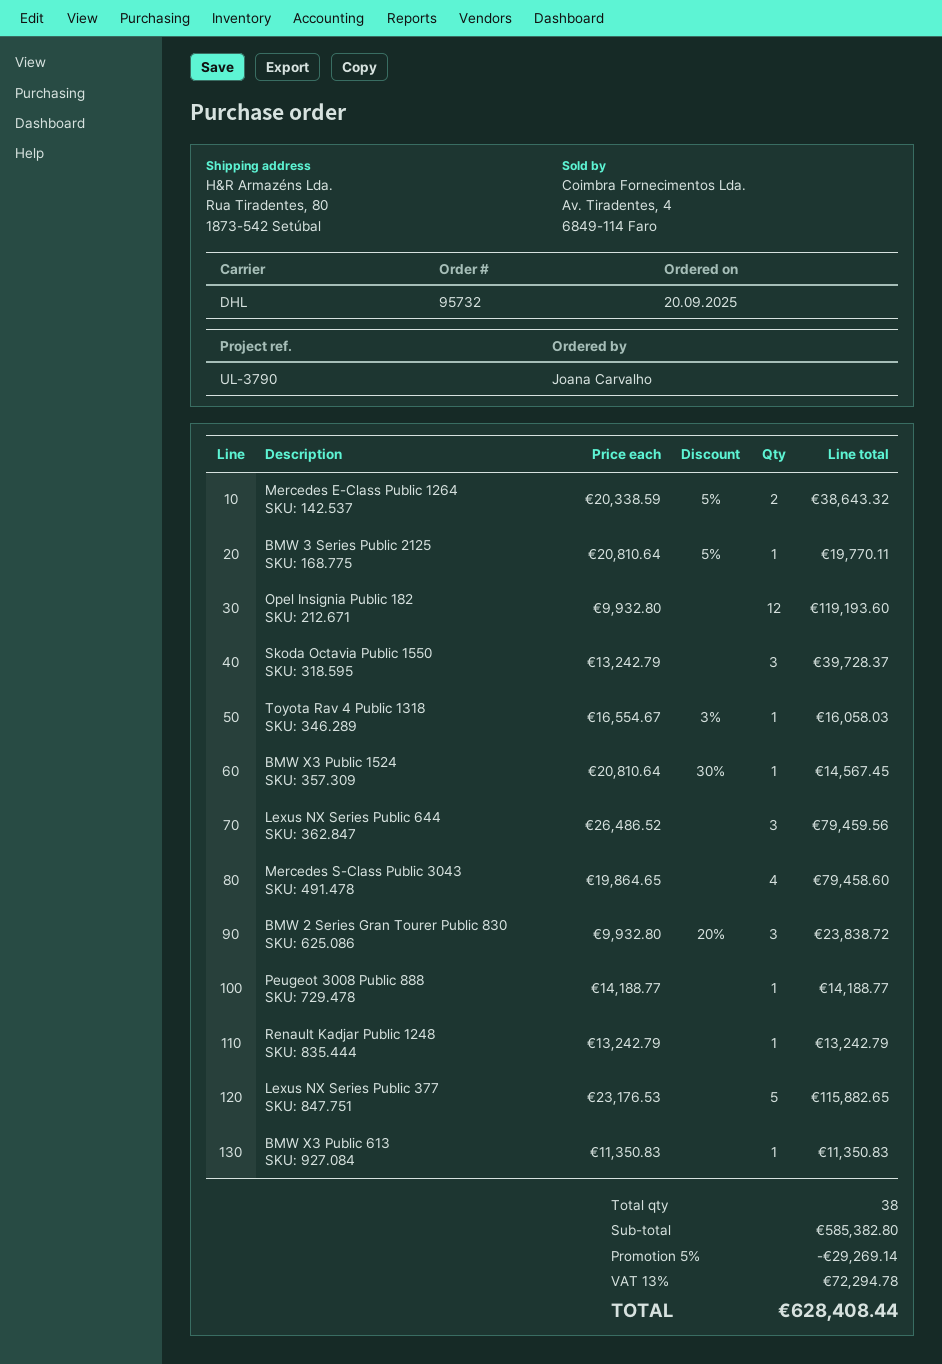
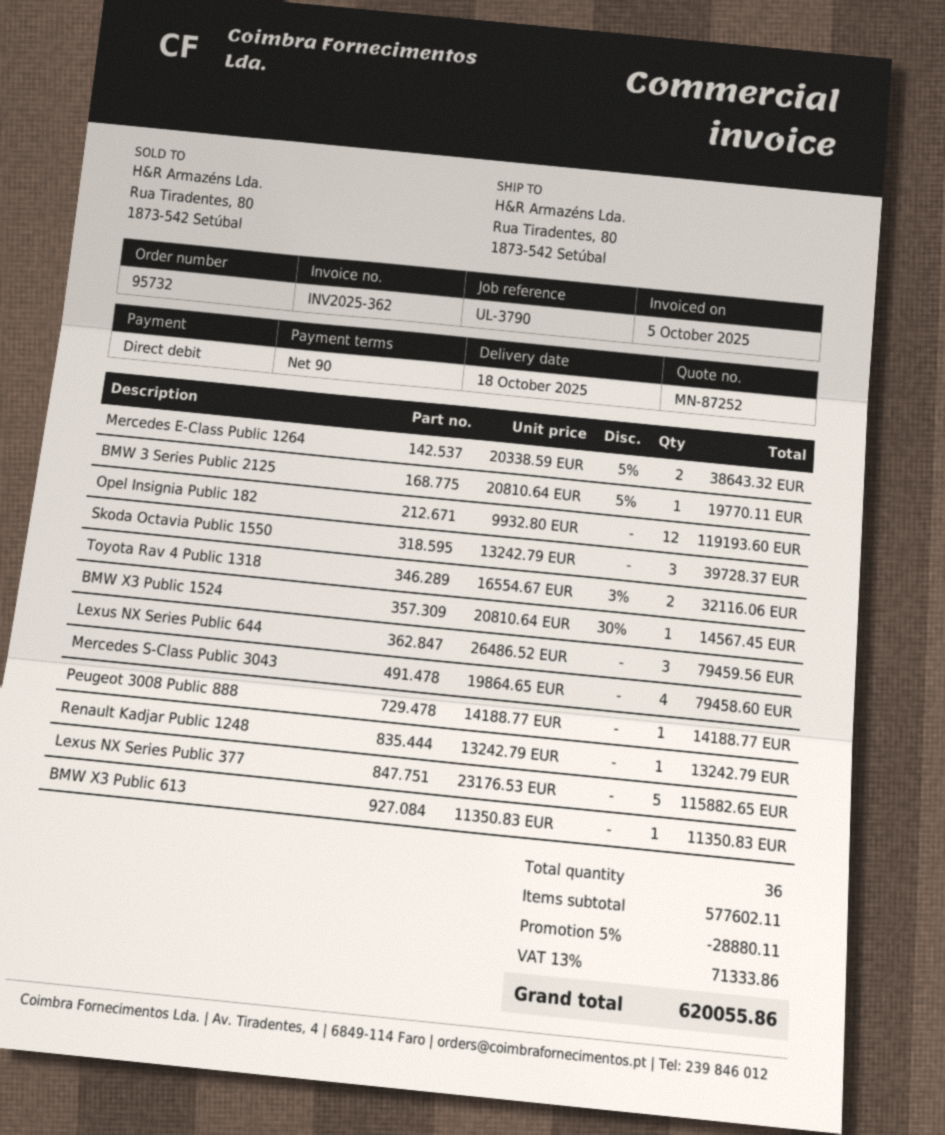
Toyota Rav 4 Public 1318: 1 x 16554.67 - 3% = 16058.03 -> 2 x 16554.67 - 3% = 32116.06
BMW 2 Series Gran Tourer Public 830: 3 x 9932.80 - 20% = 23838.72 -> none
total quantity: 38 -> 36
subtotal: 585382.80 -> 577602.11
discount: 5% = 29269.14 -> 5% = 28880.11
tax: 13% = 72294.78 -> 13% = 71333.86
total: 628408.44 -> 620055.86

